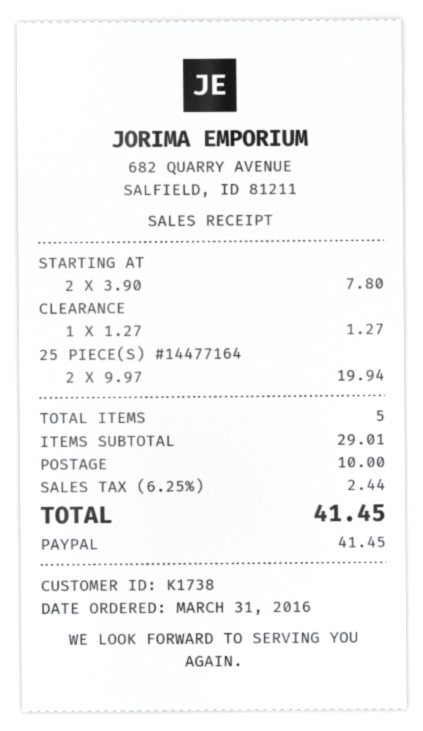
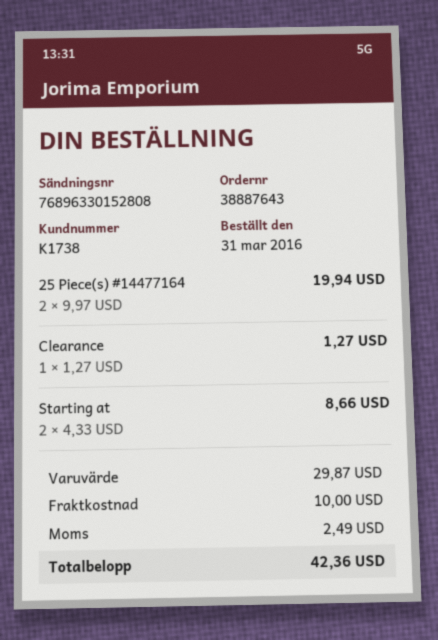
STARTING AT: 2 x 3.90 = 7.80 -> 2 x 4.33 = 8.66
subtotal: 29.01 -> 29.87
tax: 2.44 -> 2.49
total: 41.45 -> 42.36

